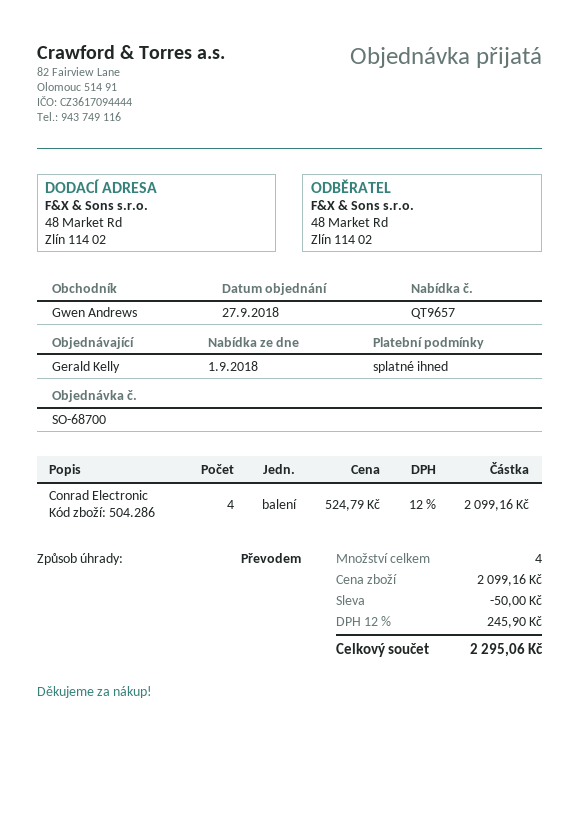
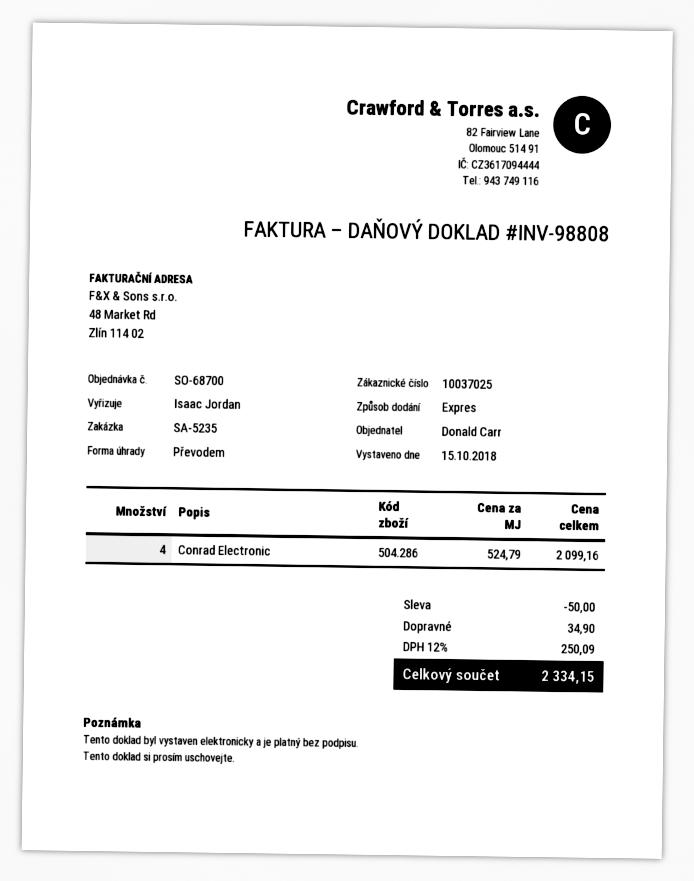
ordered by: Gerald Kelly -> Donald Carr
sales rep: Gwen Andrews -> Isaac Jordan
shipping: none -> 34.90
tax: 12% = 245.90 -> 12% = 250.09
total: 2295.06 -> 2334.15

